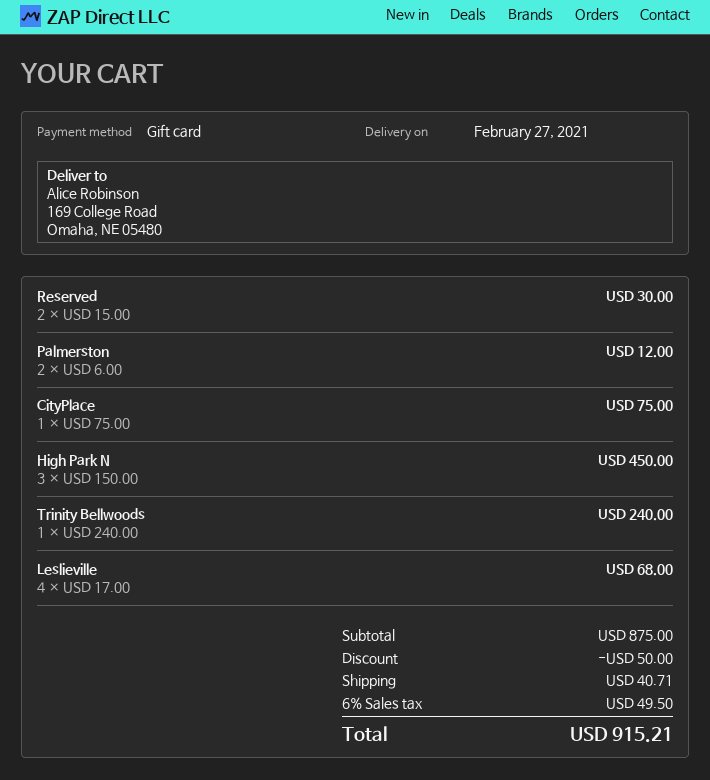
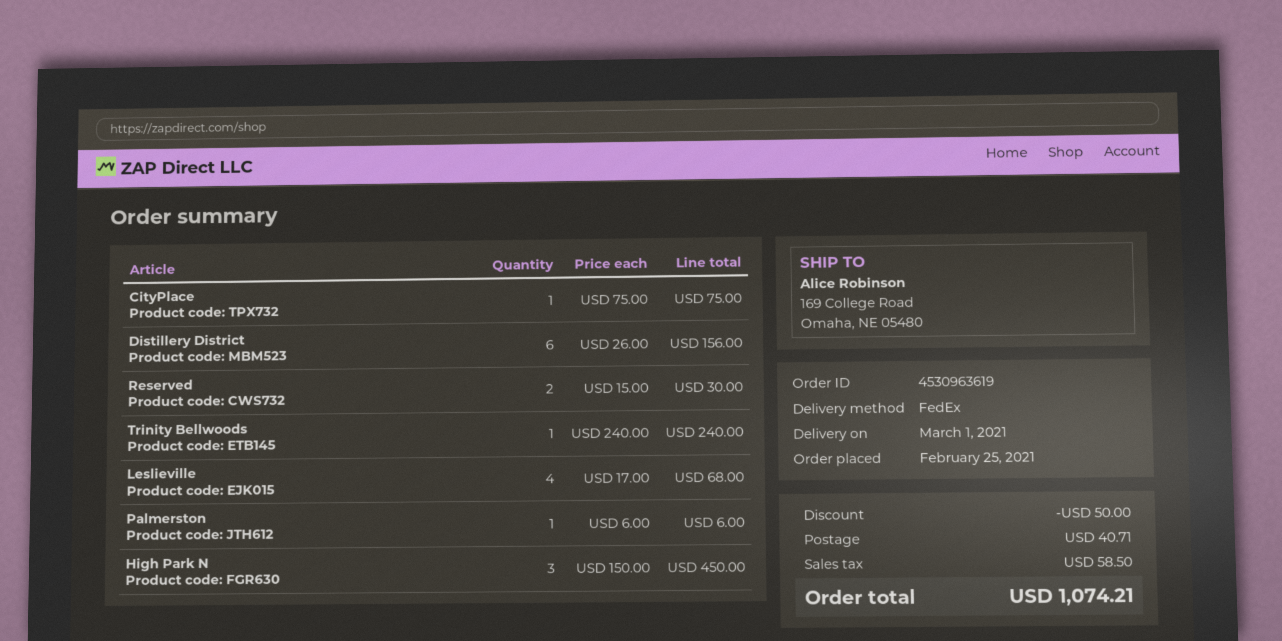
delivery date: 2021-02-27 -> 2021-03-01
Palmerston: 2 x 6.00 = 12.00 -> 1 x 6.00 = 6.00
Distillery District: none -> 6 x 26.00 = 156.00
tax: 49.50 -> 58.50
total: 915.21 -> 1074.21

